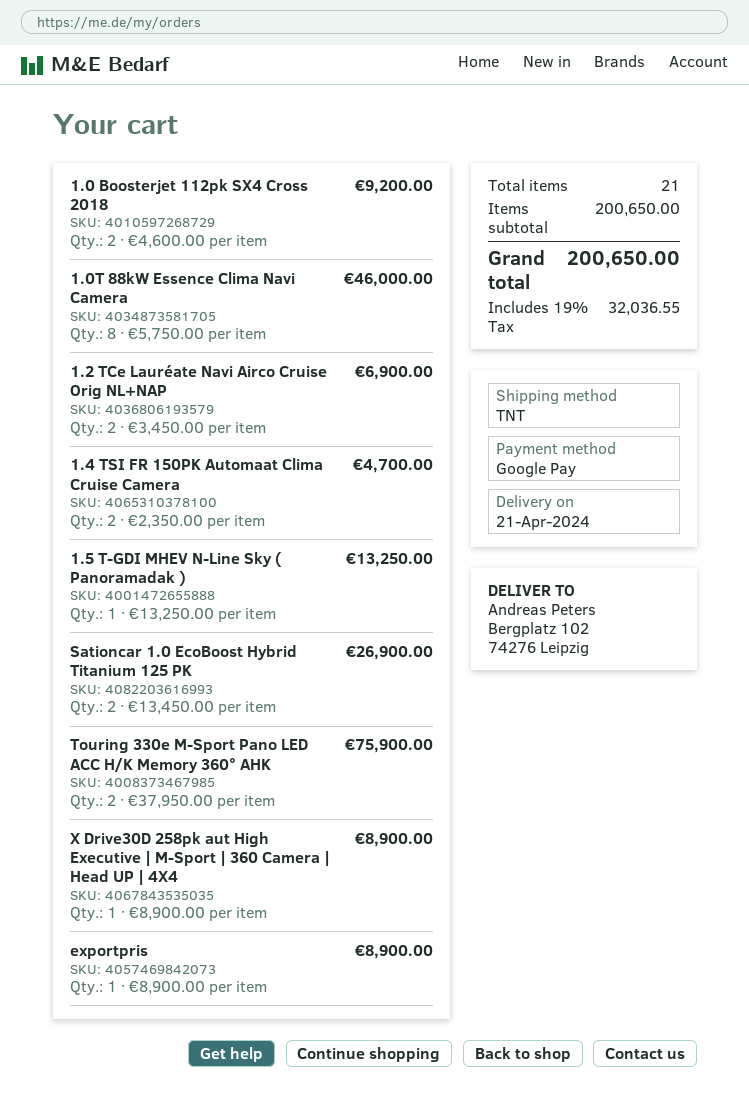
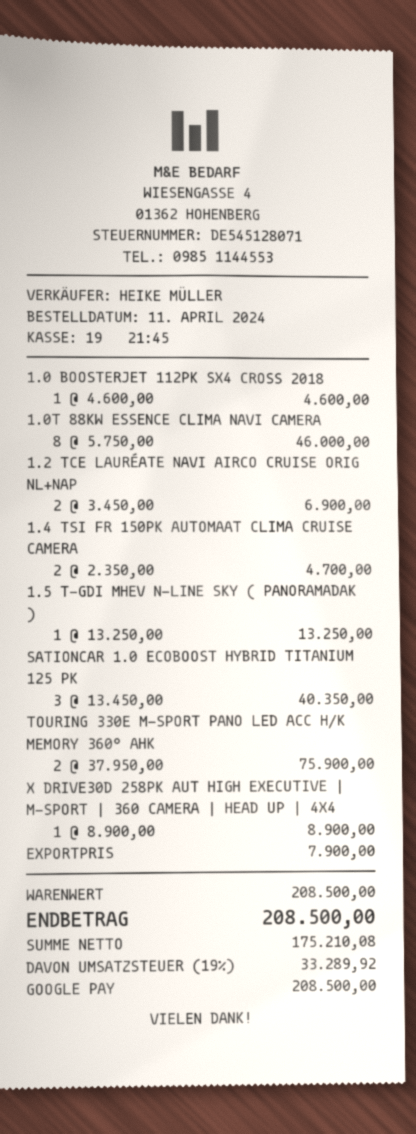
1.0 Boosterjet 112pk SX4 Cross 2018: 2 x 4600.00 = 9200.00 -> 1 x 4600.00 = 4600.00
Sationcar 1.0 EcoBoost Hybrid Titanium 125 PK: 2 x 13450.00 = 26900.00 -> 3 x 13450.00 = 40350.00
exportpris: 1 x 8900.00 = 8900.00 -> 1 x 7900.00 = 7900.00
subtotal: 200650.00 -> 208500.00
tax: 19% = 32036.55 -> 19% = 33289.92
total: 200650.00 -> 208500.00

